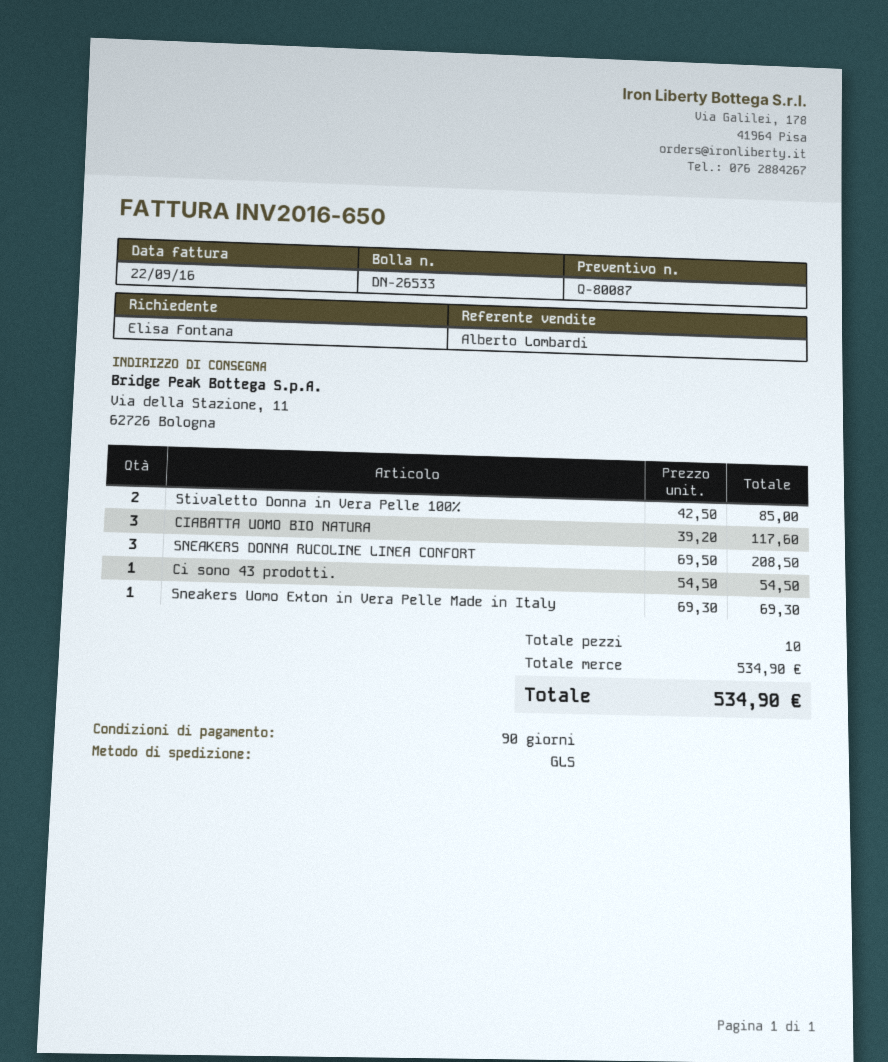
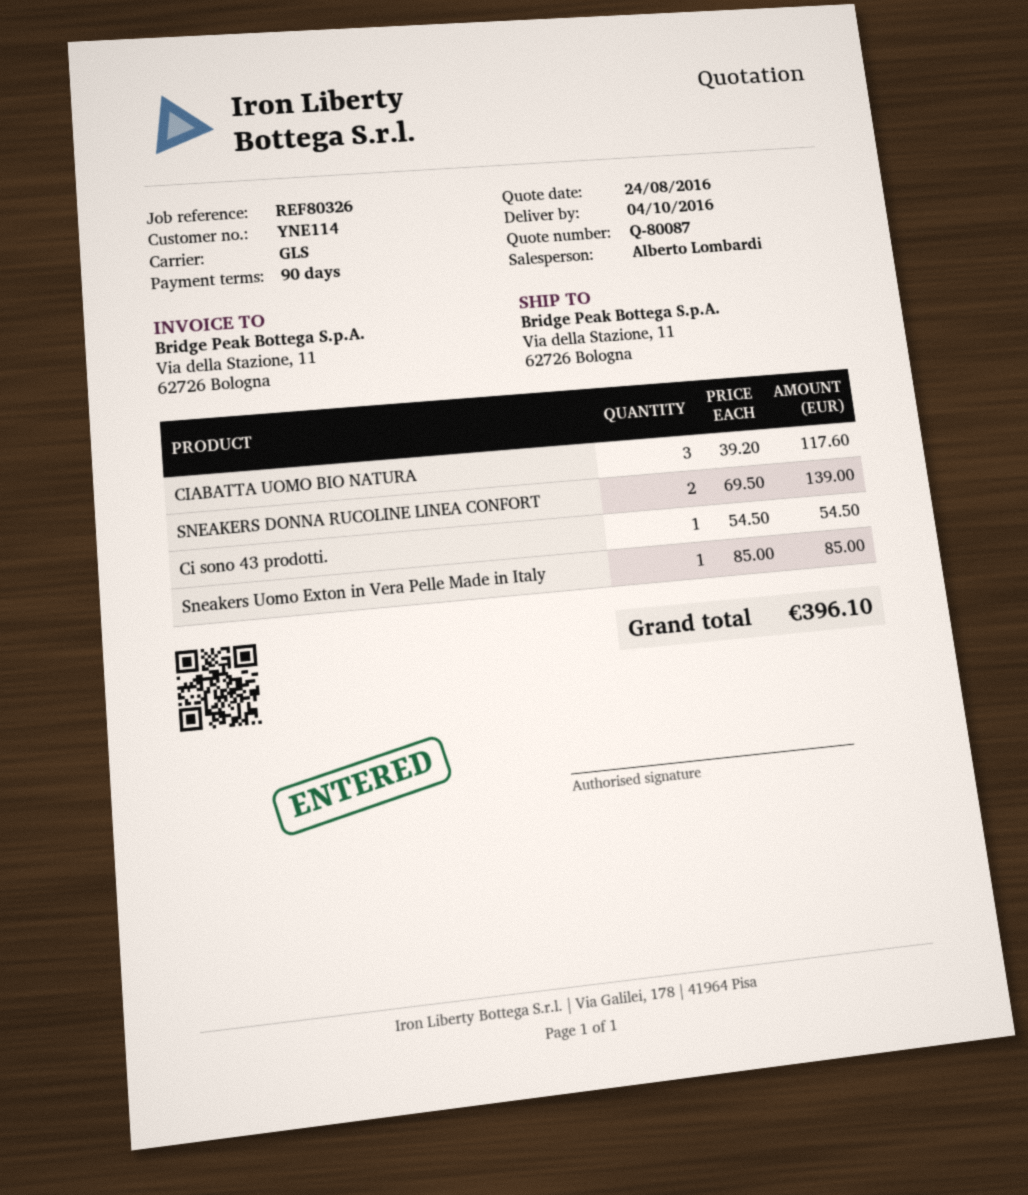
Stivaletto Donna in Vera Pelle 100%: 2 x 42.50 = 85.00 -> none
SNEAKERS DONNA RUCOLINE LINEA CONFORT: 3 x 69.50 = 208.50 -> 2 x 69.50 = 139.00
Sneakers Uomo Exton in Vera Pelle Made in Italy: 1 x 69.30 = 69.30 -> 1 x 85.00 = 85.00
total: 534.90 -> 396.10

